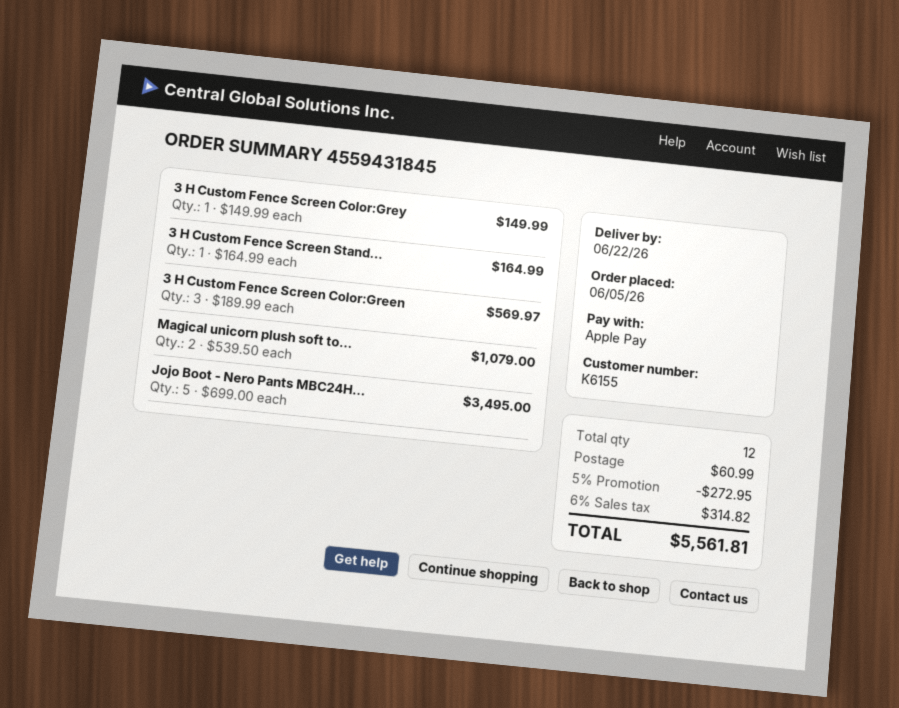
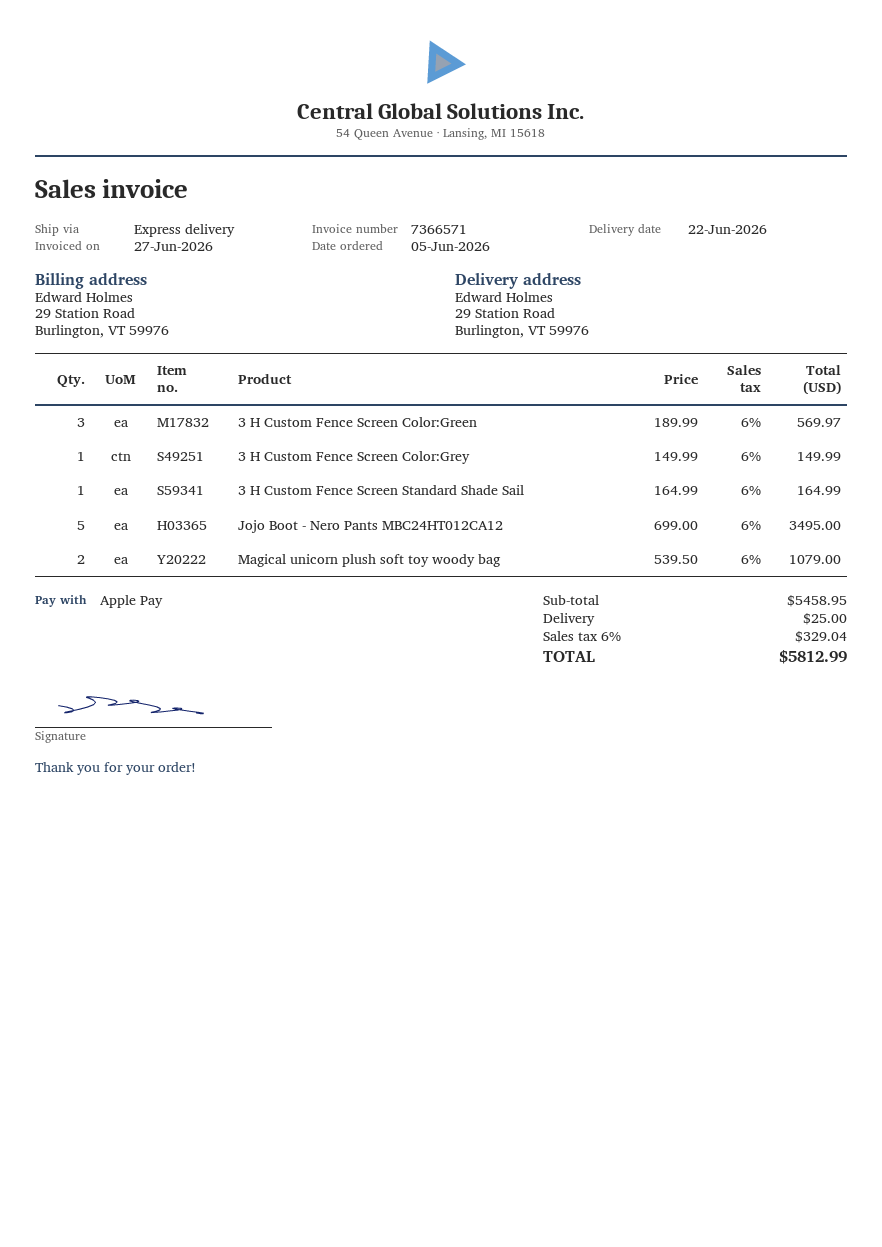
discount: 5% = 272.95 -> none
shipping: 60.99 -> 25.00
tax: 6% = 314.82 -> 6% = 329.04
total: 5561.81 -> 5812.99

